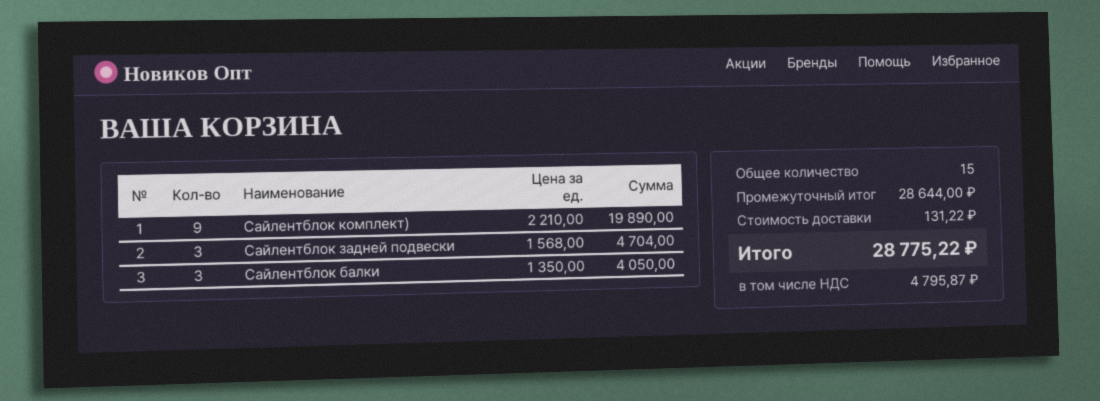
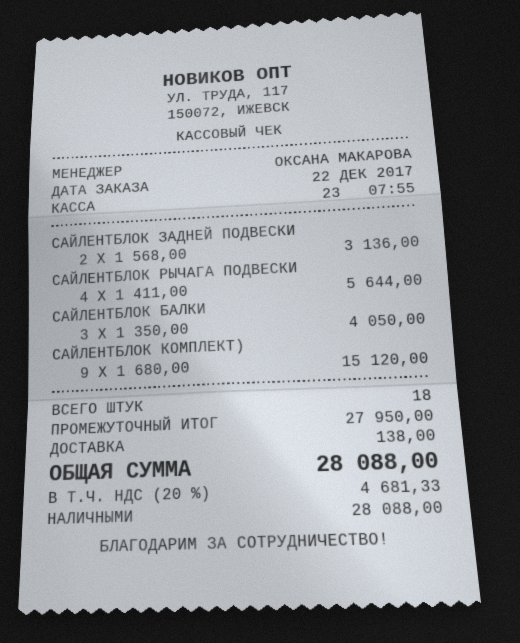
Сайлентблок комплект): 9 x 2210.00 = 19890.00 -> 9 x 1680.00 = 15120.00
Сайлентблок задней подвески: 3 x 1568.00 = 4704.00 -> 2 x 1568.00 = 3136.00
САЙЛЕНТБЛОК РЫЧАГА ПОДВЕСКИ: none -> 4 x 1411.00 = 5644.00
total quantity: 15 -> 18
subtotal: 28644.00 -> 27950.00
shipping: 131.22 -> 138.00
tax: 4795.87 -> 4681.33
total: 28775.22 -> 28088.00

